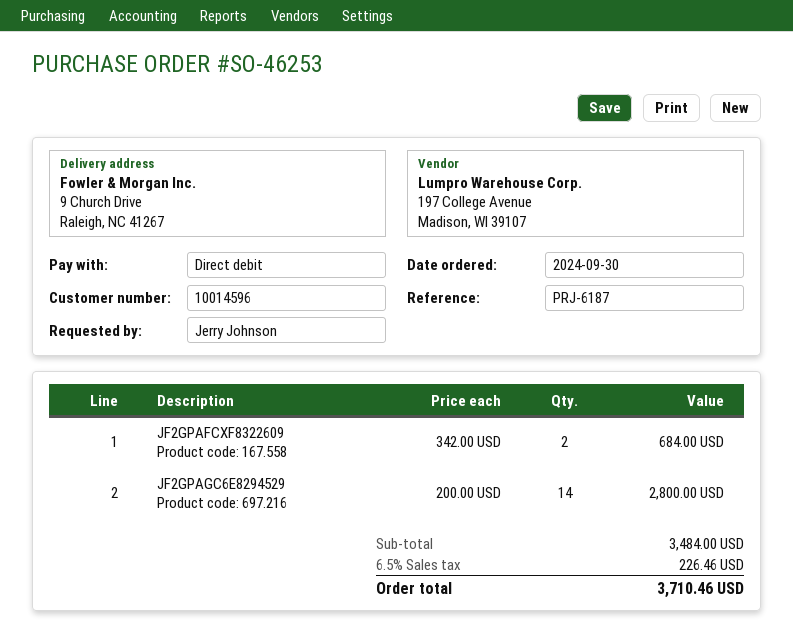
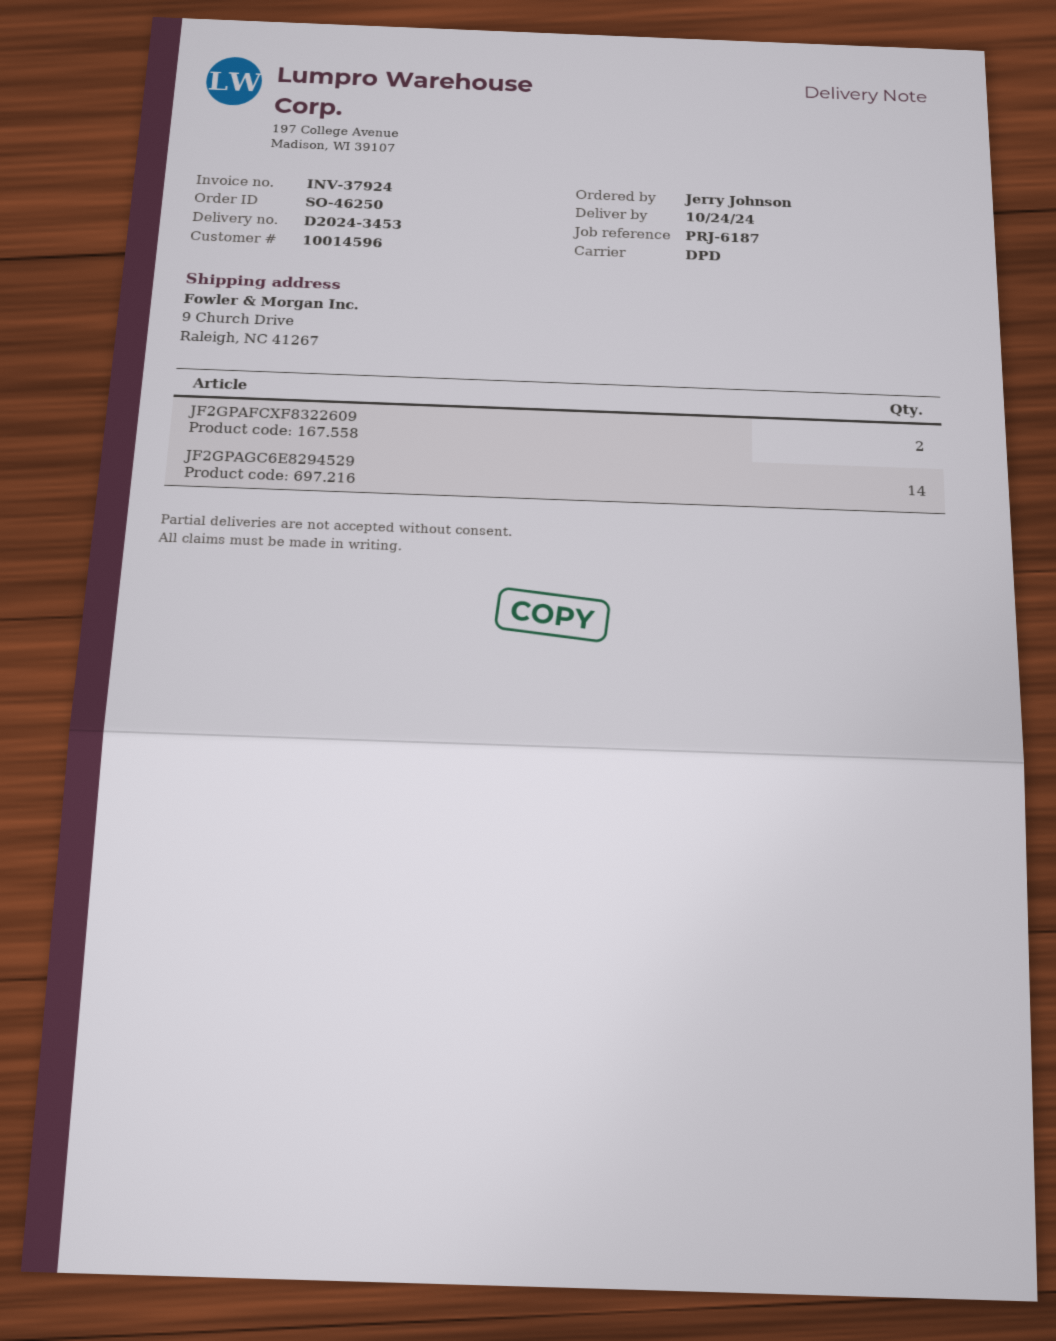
order number: SO-46253 -> SO-46250

